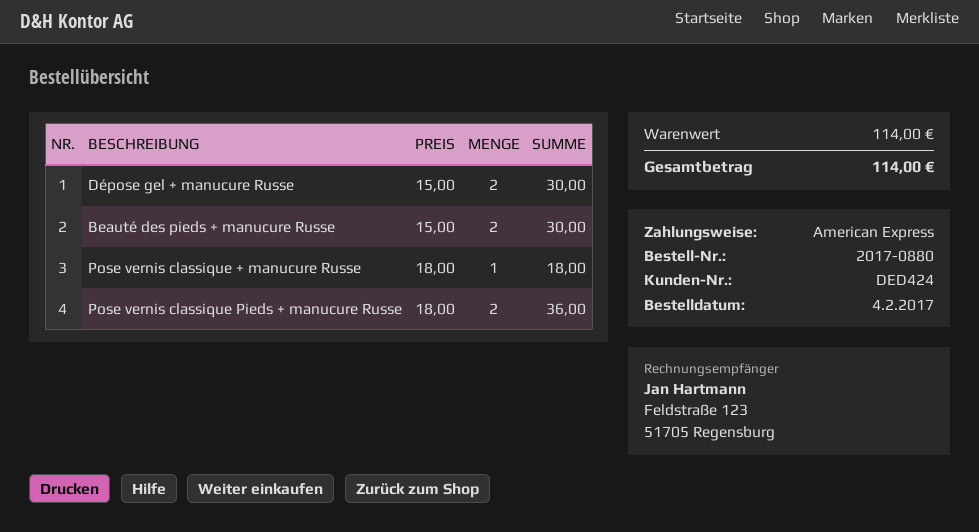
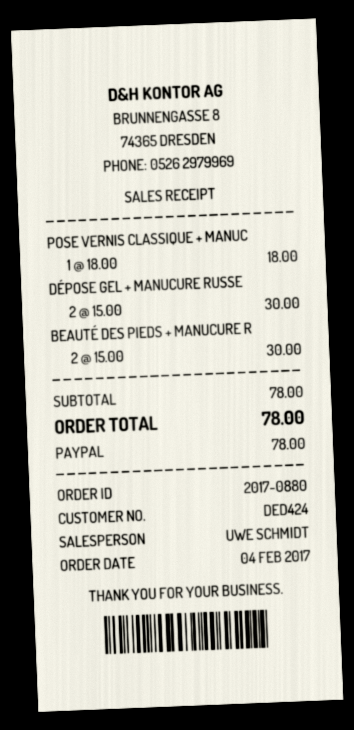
payment method: American Express -> PayPal
Pose vernis classique Pieds + manucure Russe: 2 x 18.00 = 36.00 -> none
subtotal: 114.00 -> 78.00
total: 114.00 -> 78.00

